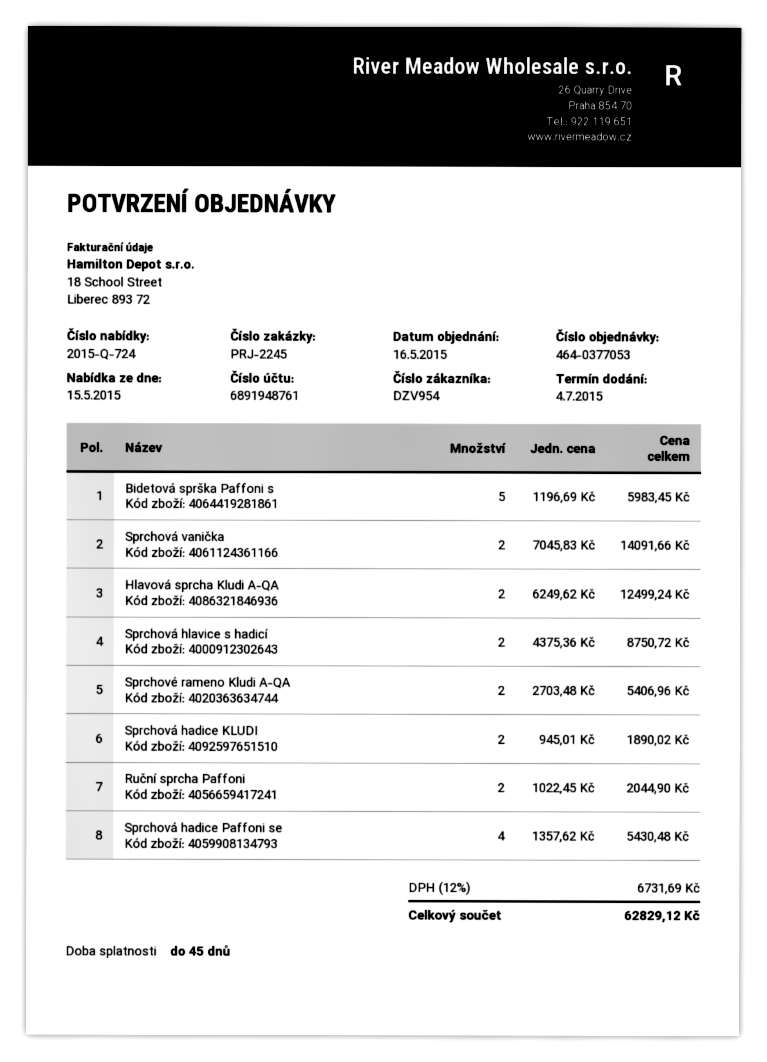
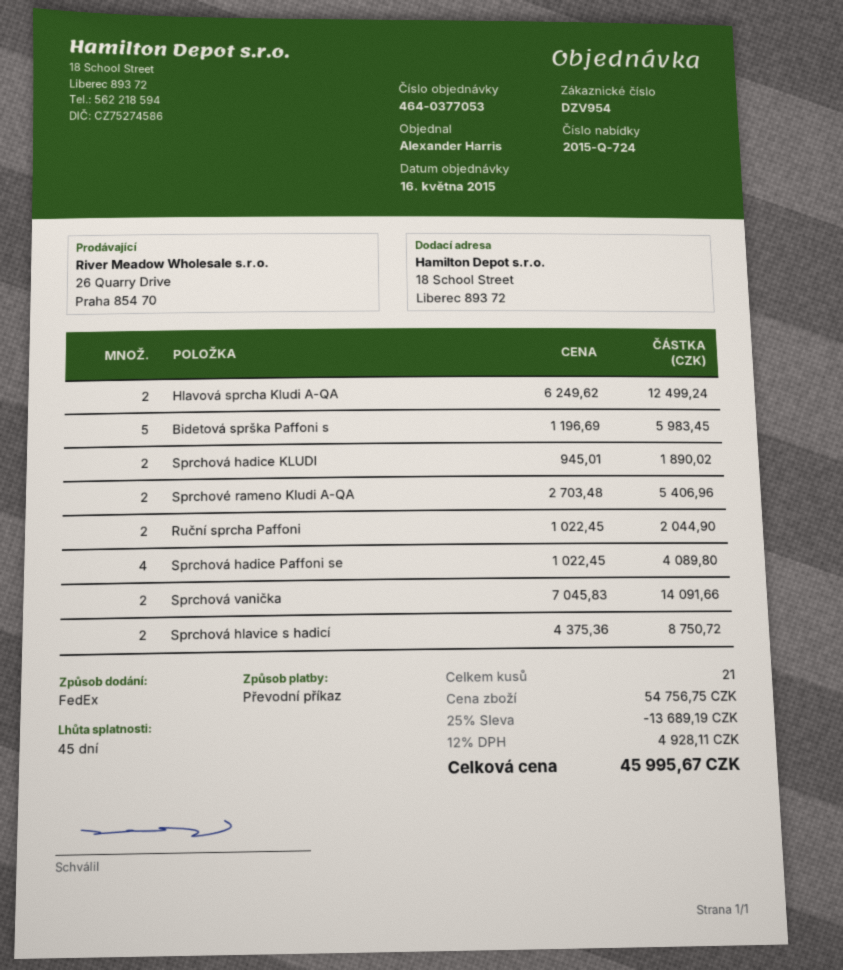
Sprchová hadice Paffoni se: 4 x 1357.62 = 5430.48 -> 4 x 1022.45 = 4089.80
discount: none -> 25% = 13689.19
tax: 12% = 6731.69 -> 12% = 4928.11
total: 62829.12 -> 45995.67

